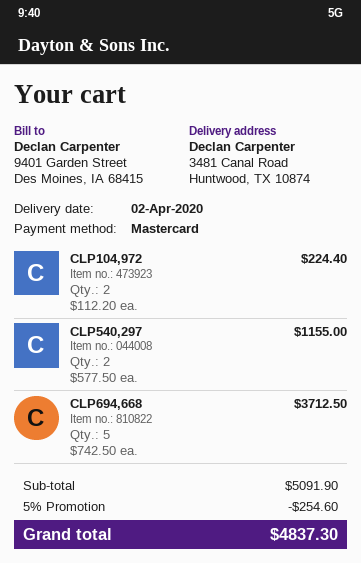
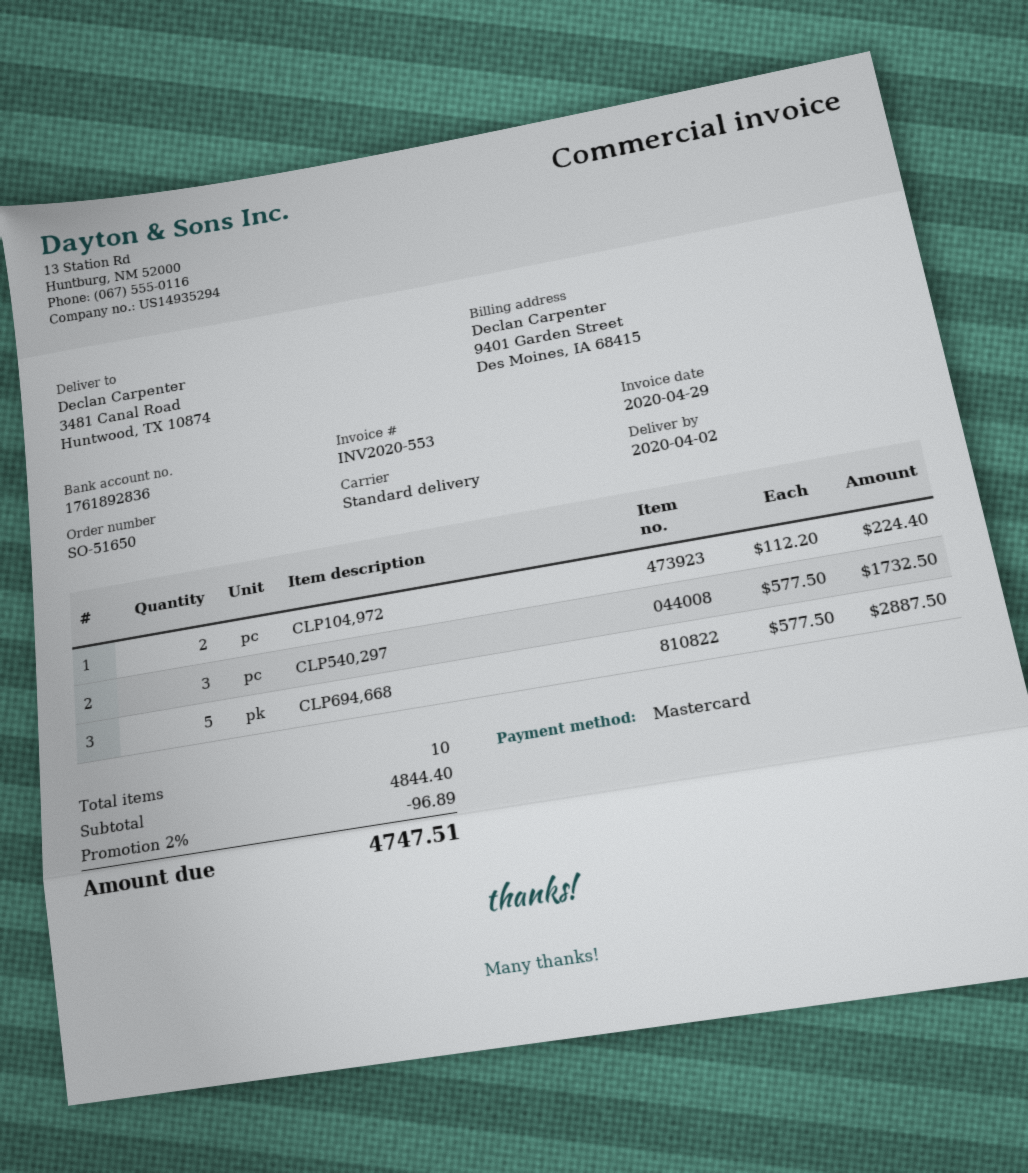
CLP540,297: 2 x 577.50 = 1155.00 -> 3 x 577.50 = 1732.50
CLP694,668: 5 x 742.50 = 3712.50 -> 5 x 577.50 = 2887.50
subtotal: 5091.90 -> 4844.40
discount: 5% = 254.60 -> 2% = 96.89
total: 4837.30 -> 4747.51

